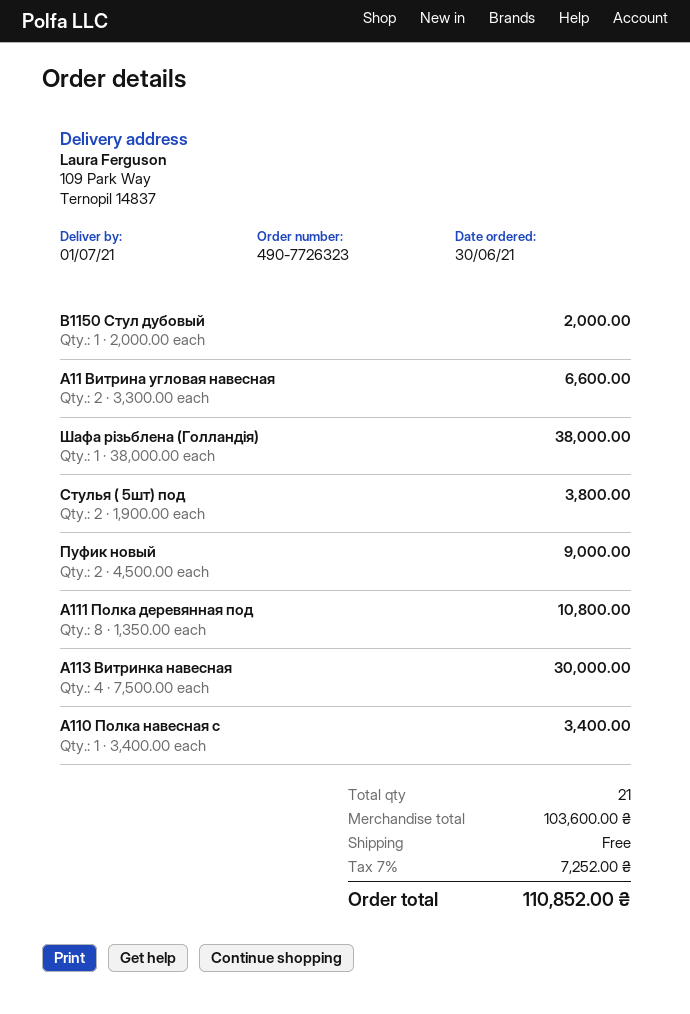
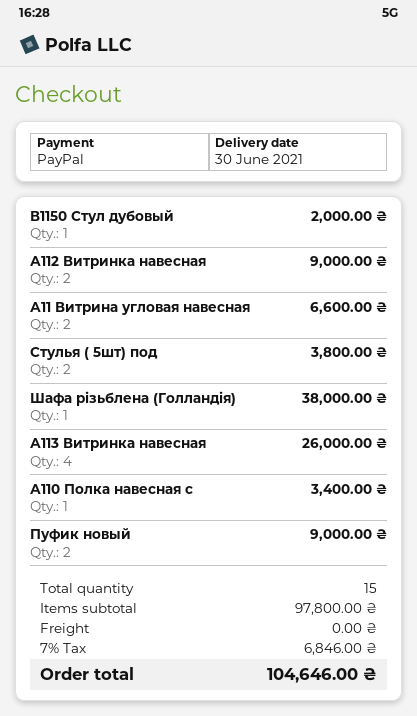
delivery date: 2021-07-01 -> 2021-06-30
А111 Полка деревянная под: 8 for 10800.00 -> none
А113 Витринка навесная: 4 for 30000.00 -> 4 for 26000.00
А112 Витринка навесная: none -> 2 for 9000.00
total quantity: 21 -> 15
subtotal: 103600.00 -> 97800.00
tax: 7% = 7252.00 -> 7% = 6846.00
total: 110852.00 -> 104646.00

